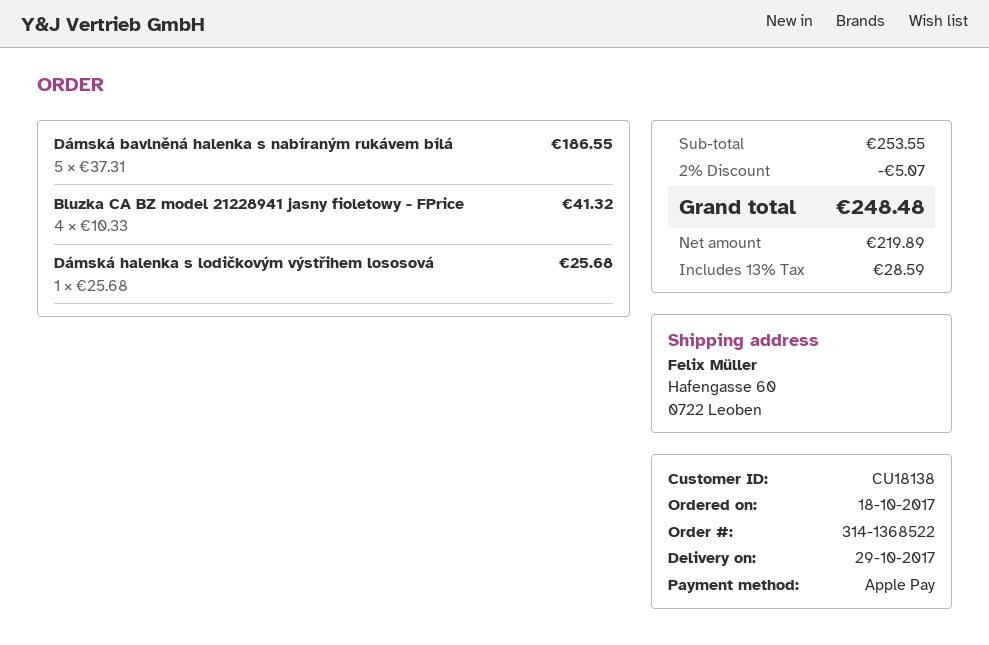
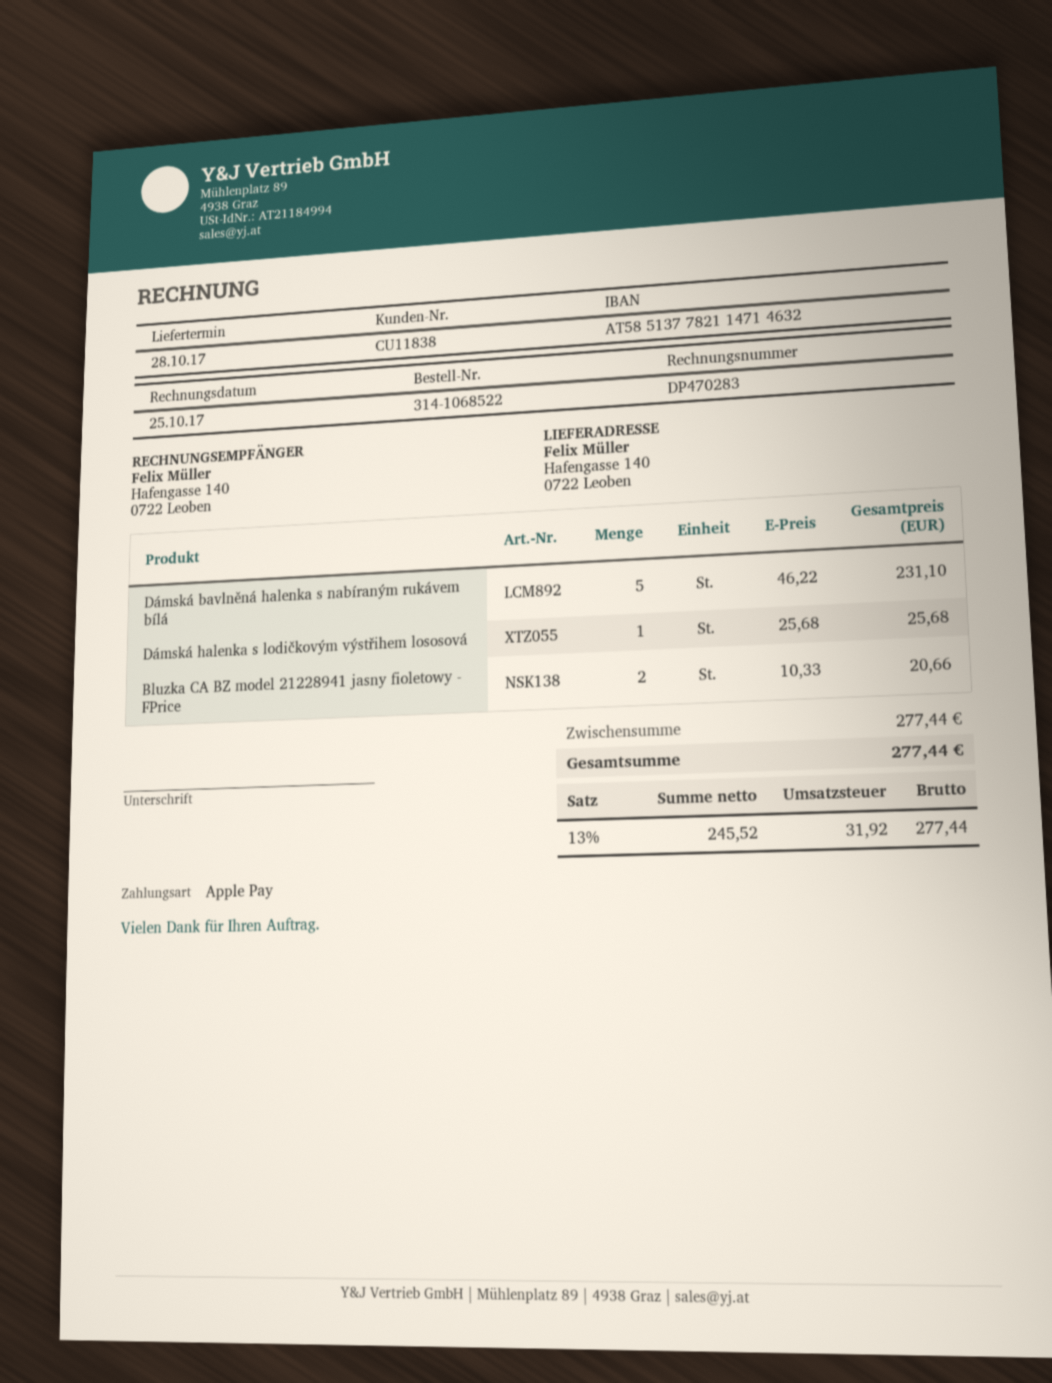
order number: 314-1368522 -> 314-1068522
delivery date: 2017-10-29 -> 2017-10-28
customer number: CU18138 -> CU11838
ship to: Hafengasse 60, 0722 Leoben -> Hafengasse 140, 0722 Leoben
Dámská bavlněná halenka s nabíraným rukávem bílá: 5 x 37.31 = 186.55 -> 5 x 46.22 = 231.10
Bluzka CA BZ model 21228941 jasny fioletowy - FPrice: 4 x 10.33 = 41.32 -> 2 x 10.33 = 20.66
subtotal: 253.55 -> 277.44
discount: 2% = 5.07 -> none
net: 219.89 -> 245.52
tax: 13% = 28.59 -> 13% = 31.92
total: 248.48 -> 277.44

